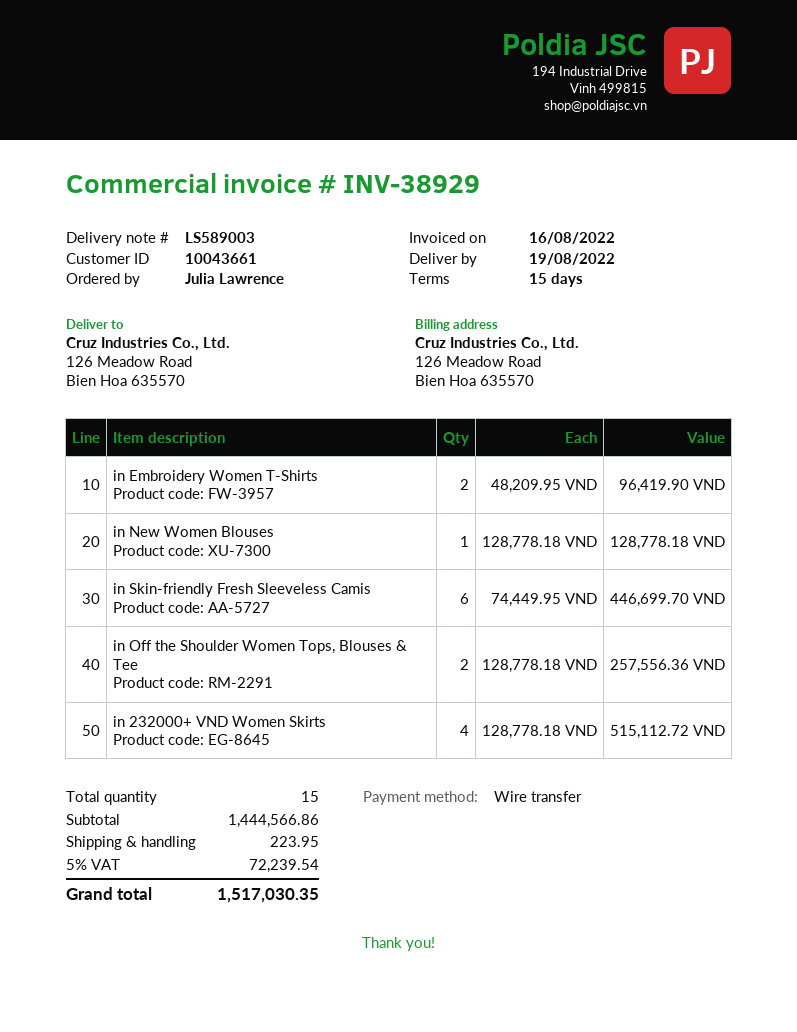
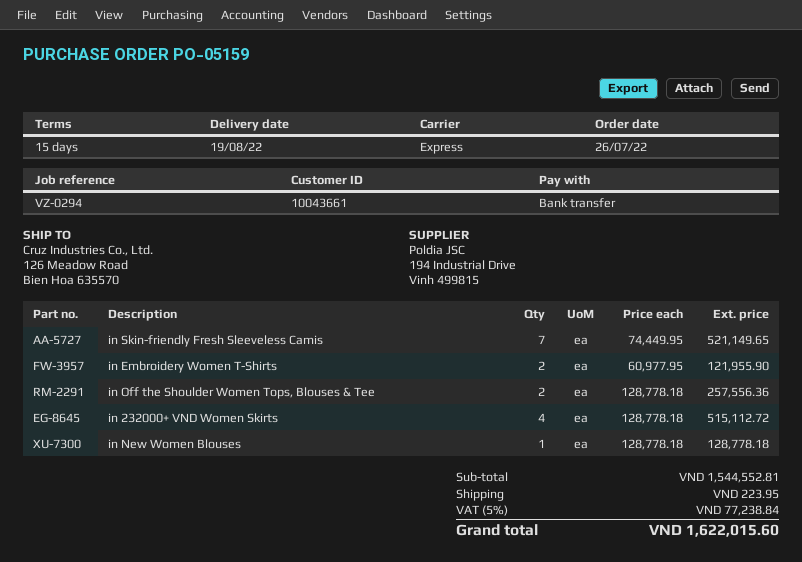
in Embroidery Women T-Shirts: 2 x 48209.95 = 96419.90 -> 2 x 60977.95 = 121955.90
in Skin-friendly Fresh Sleeveless Camis: 6 x 74449.95 = 446699.70 -> 7 x 74449.95 = 521149.65
subtotal: 1444566.86 -> 1544552.81
tax: 5% = 72239.54 -> 5% = 77238.84
total: 1517030.35 -> 1622015.60

